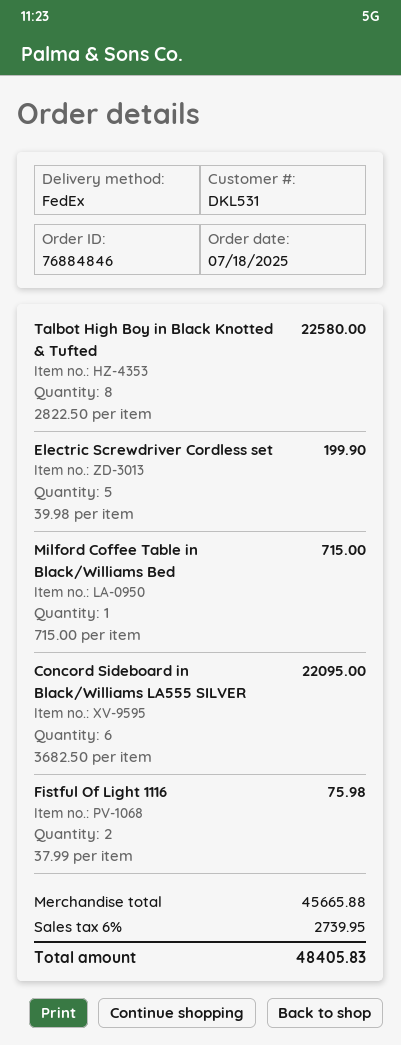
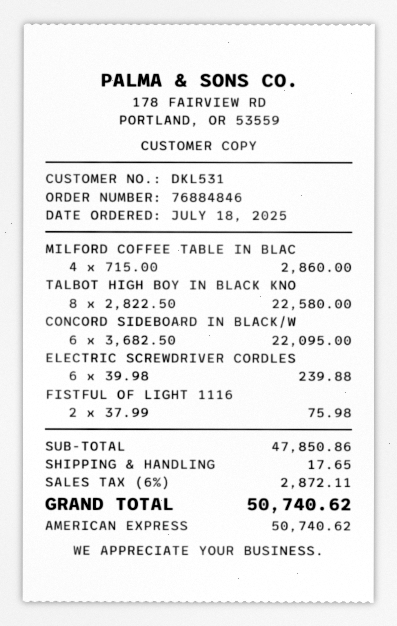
Electric Screwdriver Cordless set: 5 x 39.98 = 199.90 -> 6 x 39.98 = 239.88
Milford Coffee Table in Black/Williams Bed: 1 x 715.00 = 715.00 -> 4 x 715.00 = 2860.00
subtotal: 45665.88 -> 47850.86
shipping: none -> 17.65
tax: 6% = 2739.95 -> 6% = 2872.11
total: 48405.83 -> 50740.62

